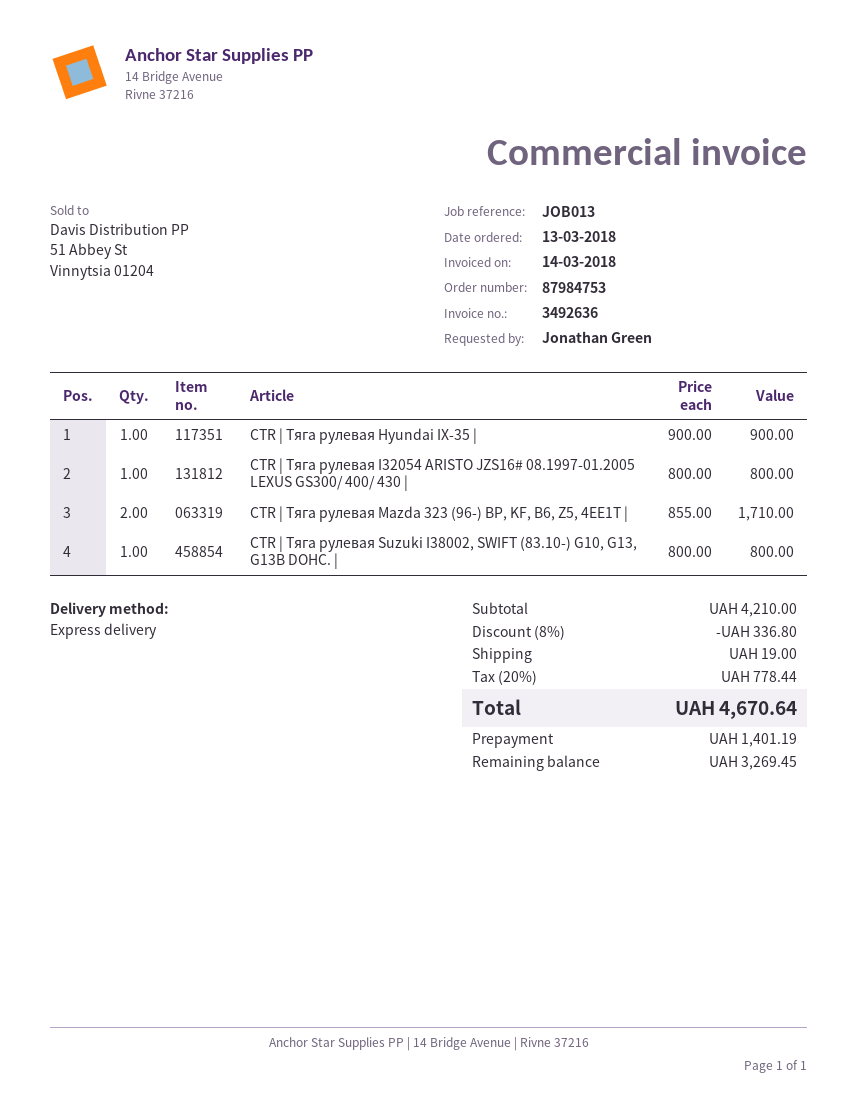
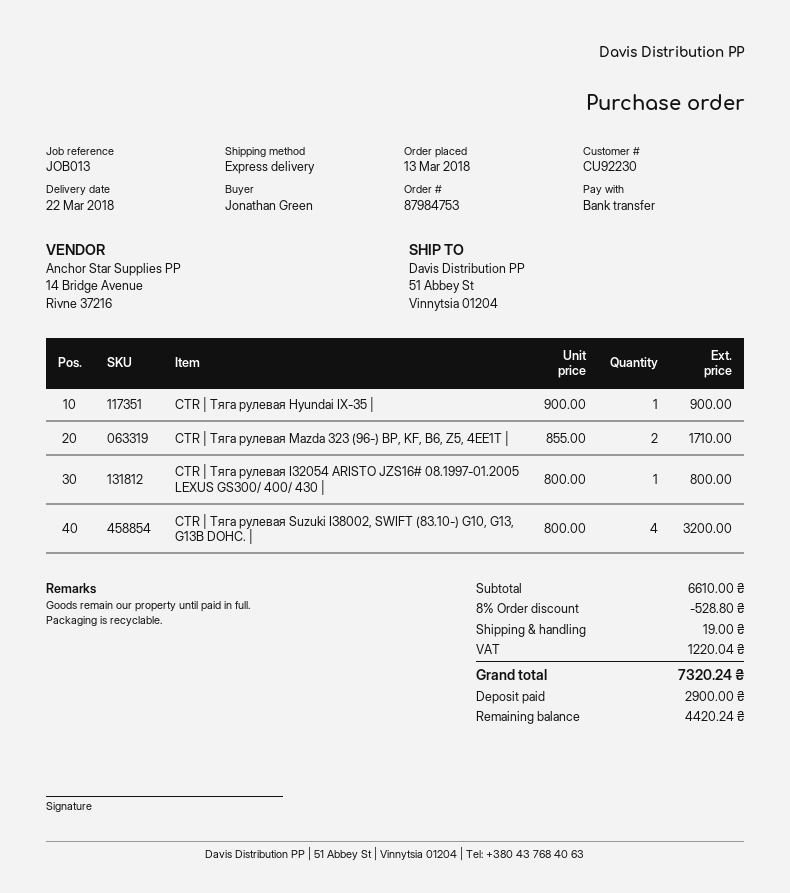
CTR | Тяга рулевая Suzuki I38002, SWIFT (83.10-) G10, G13, G13B DOHC. |: 1 x 800.00 = 800.00 -> 4 x 800.00 = 3200.00
subtotal: 4210.00 -> 6610.00
discount: 8% = 336.80 -> 8% = 528.80
tax: 778.44 -> 1220.04
total: 4670.64 -> 7320.24
deposit: 1401.19 -> 2900.00
balance: 3269.45 -> 4420.24

